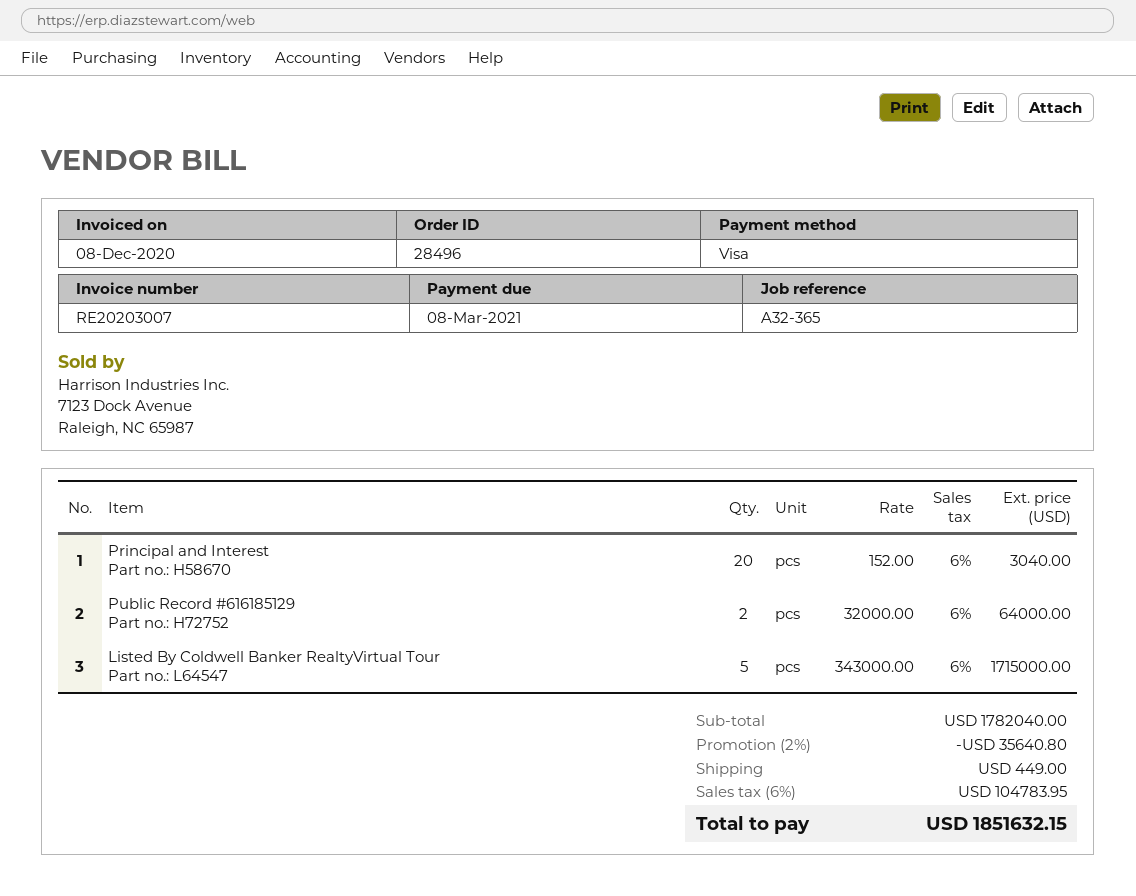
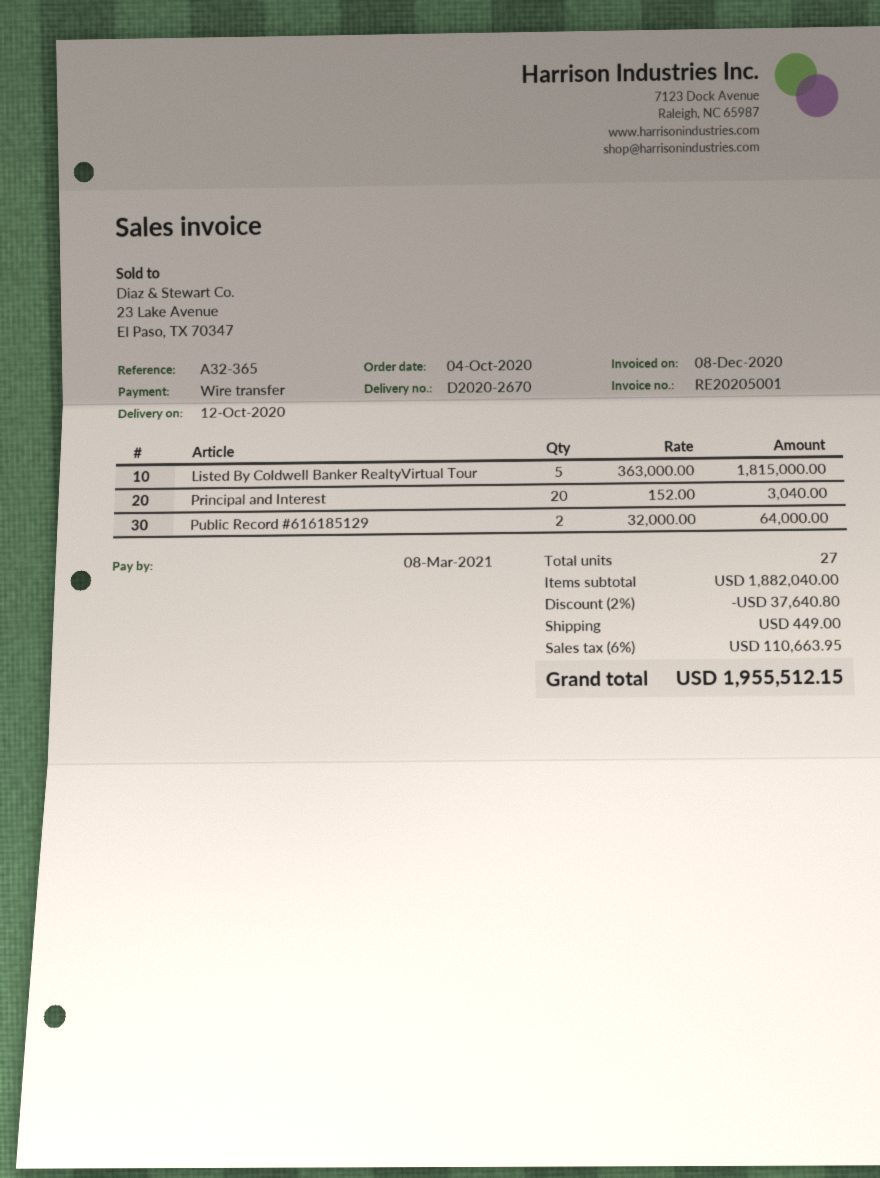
invoice number: RE20203007 -> RE20205001
payment method: Visa -> bank transfer
Listed By Coldwell Banker RealtyVirtual Tour: 5 x 343000.00 = 1715000.00 -> 5 x 363000.00 = 1815000.00
subtotal: 1782040.00 -> 1882040.00
discount: 2% = 35640.80 -> 2% = 37640.80
tax: 6% = 104783.95 -> 6% = 110663.95
total: 1851632.15 -> 1955512.15

